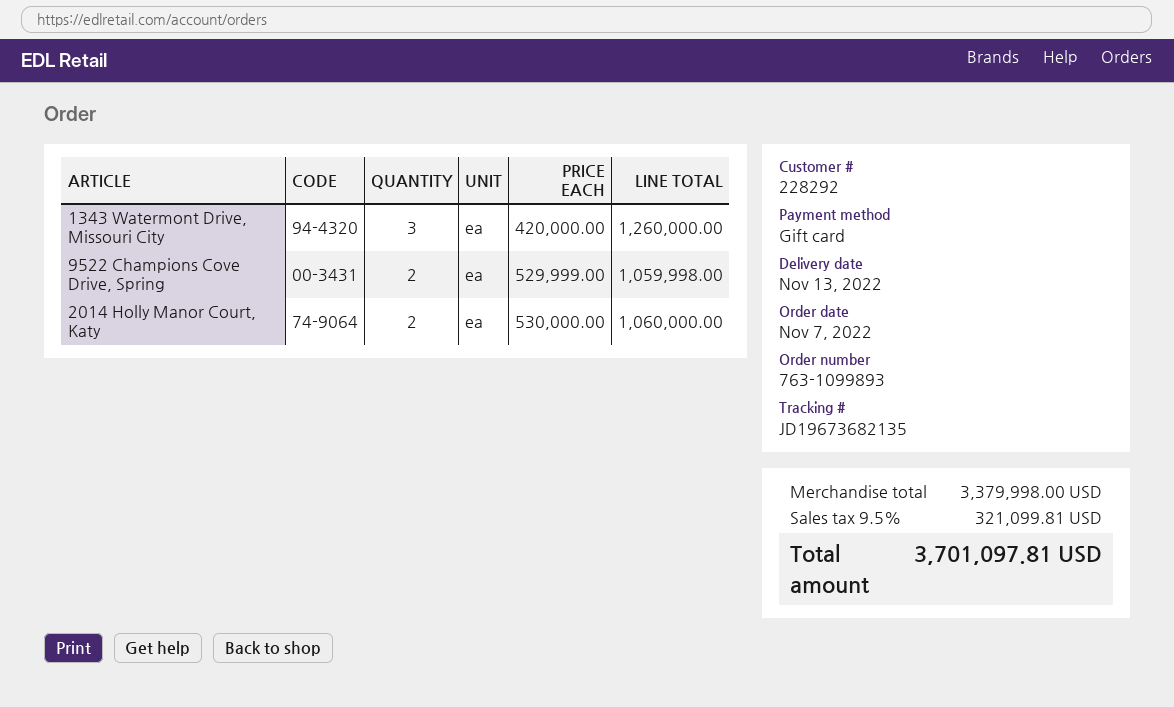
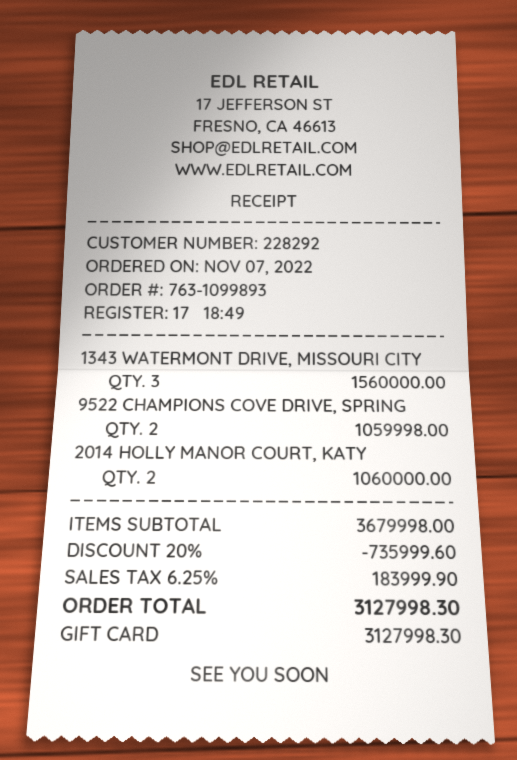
1343 Watermont Drive, Missouri City: 3 for 1260000.00 -> 3 for 1560000.00
subtotal: 3379998.00 -> 3679998.00
discount: none -> 20% = 735999.60
tax: 9.5% = 321099.81 -> 6.25% = 183999.90
total: 3701097.81 -> 3127998.30

